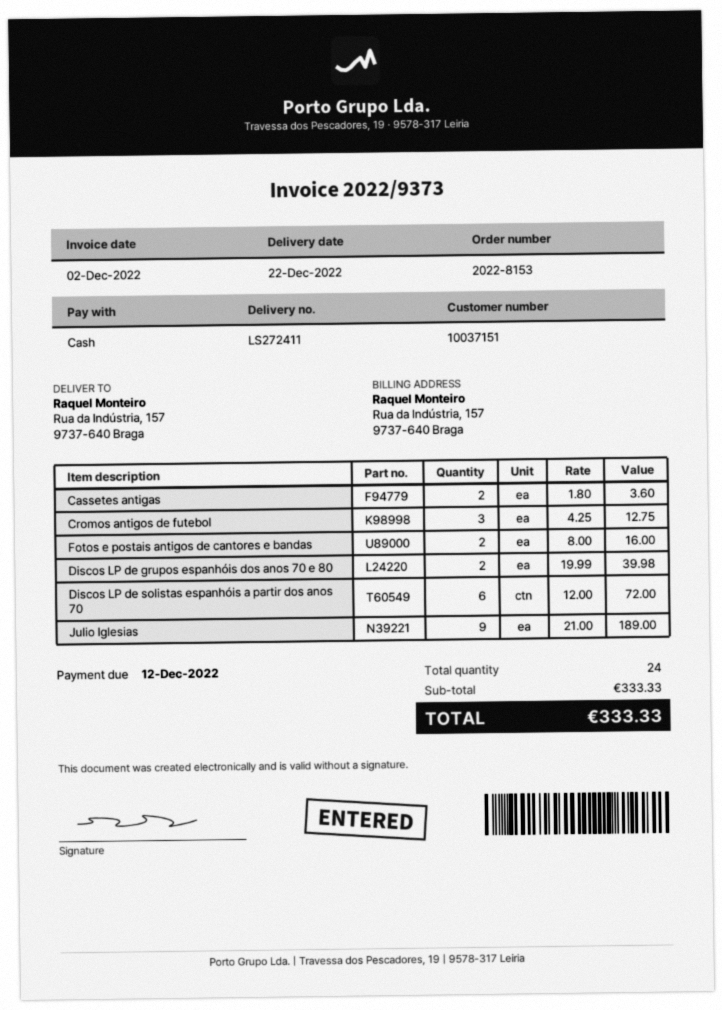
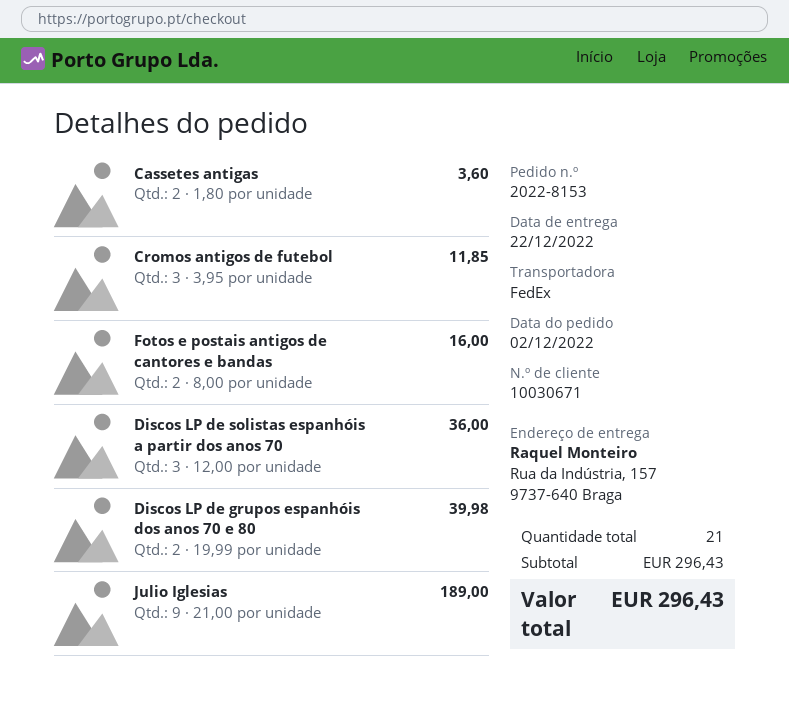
customer number: 10037151 -> 10030671
Cromos antigos de futebol: 3 x 4.25 = 12.75 -> 3 x 3.95 = 11.85
Discos LP de solistas espanhóis a partir dos anos 70: 6 x 12.00 = 72.00 -> 3 x 12.00 = 36.00
total quantity: 24 -> 21
subtotal: 333.33 -> 296.43
total: 333.33 -> 296.43

